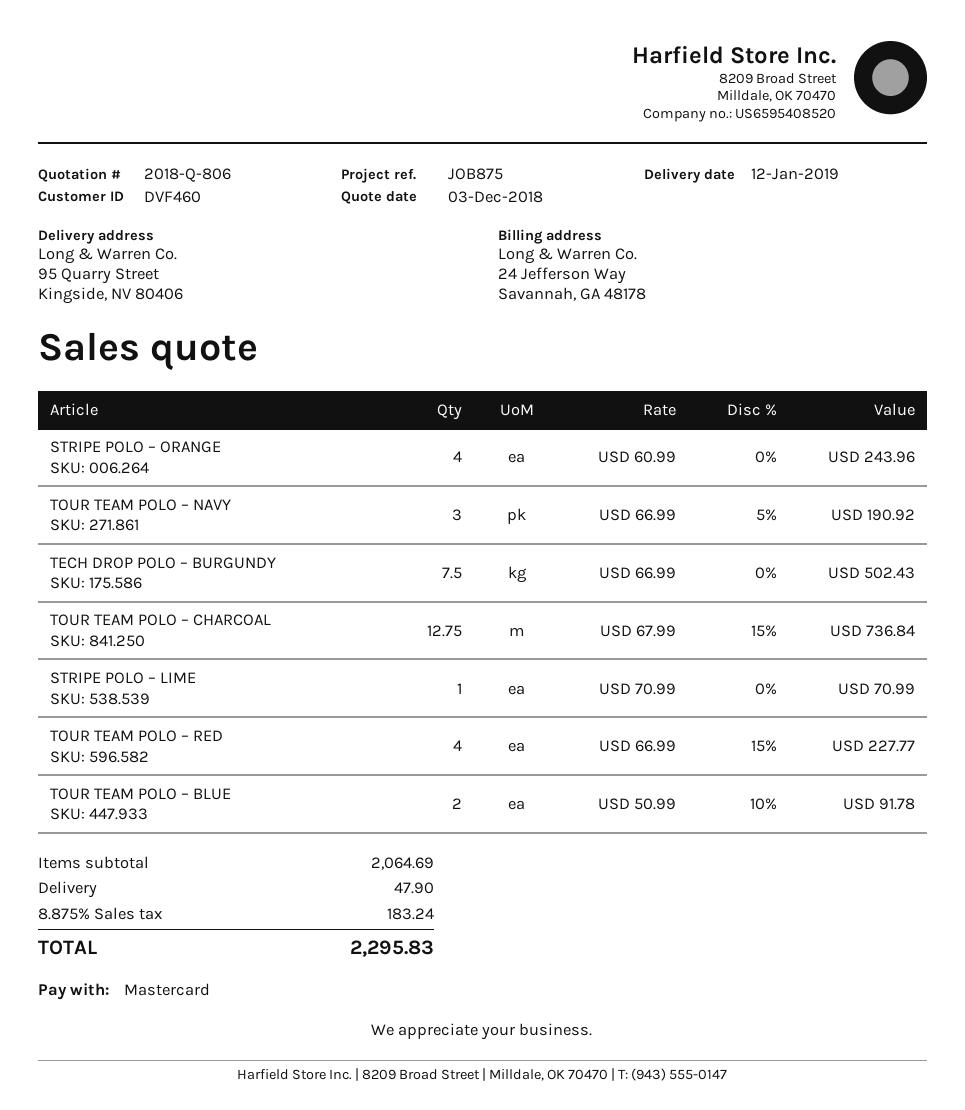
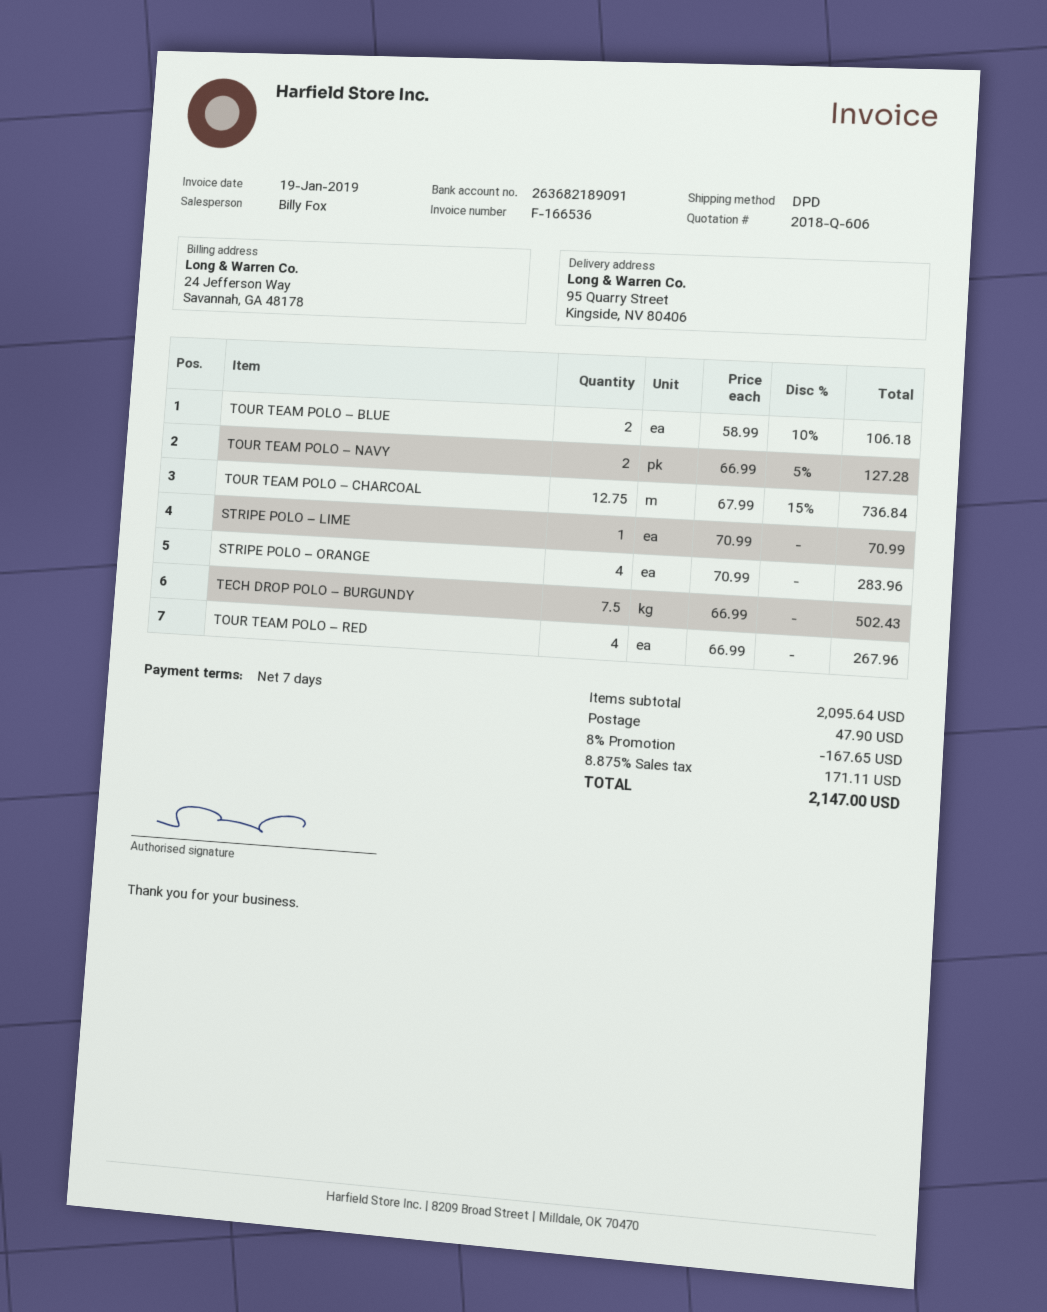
quote number: 2018-Q-806 -> 2018-Q-606
STRIPE POLO – ORANGE: 4 x 60.99 = 243.96 -> 4 x 70.99 = 283.96
TOUR TEAM POLO – NAVY: 3 x 66.99 - 5% = 190.92 -> 2 x 66.99 - 5% = 127.28
TOUR TEAM POLO – RED: 4 x 66.99 - 15% = 227.77 -> 4 x 66.99 = 267.96
TOUR TEAM POLO – BLUE: 2 x 50.99 - 10% = 91.78 -> 2 x 58.99 - 10% = 106.18
subtotal: 2064.69 -> 2095.64
discount: none -> 8% = 167.65
tax: 8.875% = 183.24 -> 8.875% = 171.11
total: 2295.83 -> 2147.00

